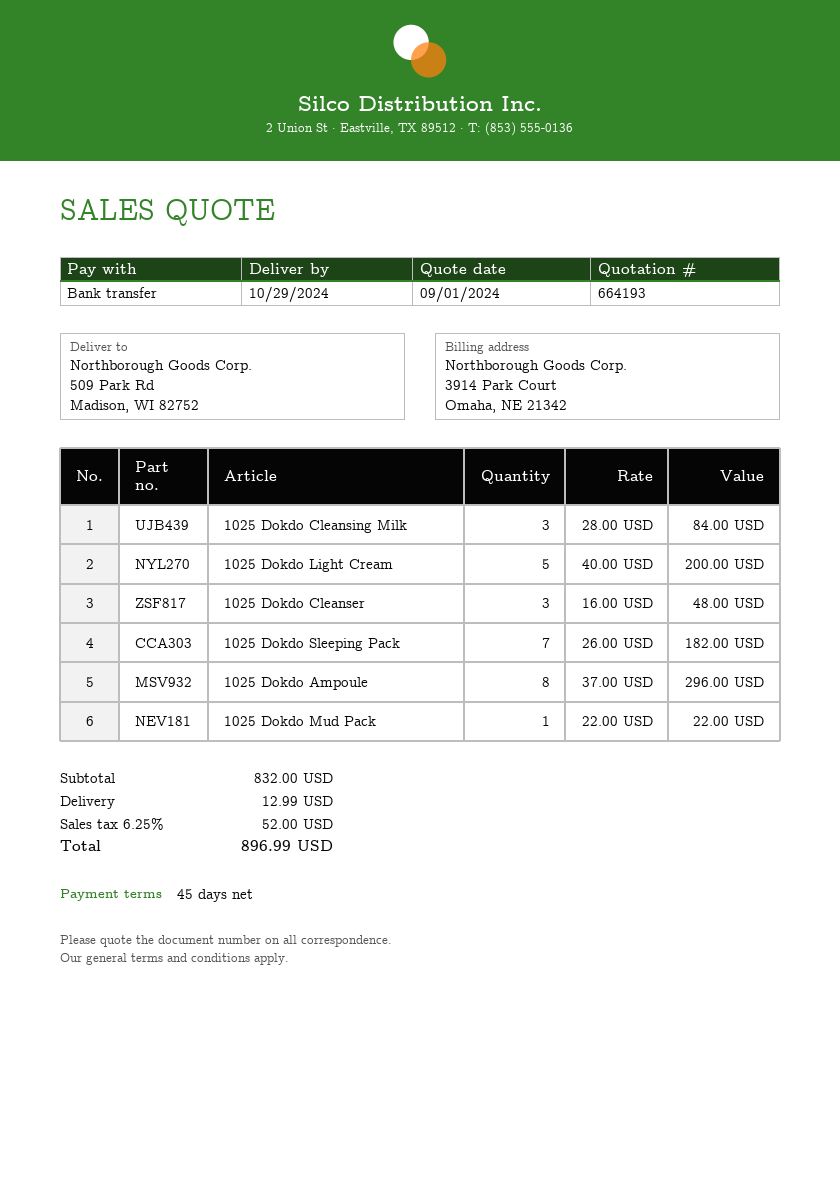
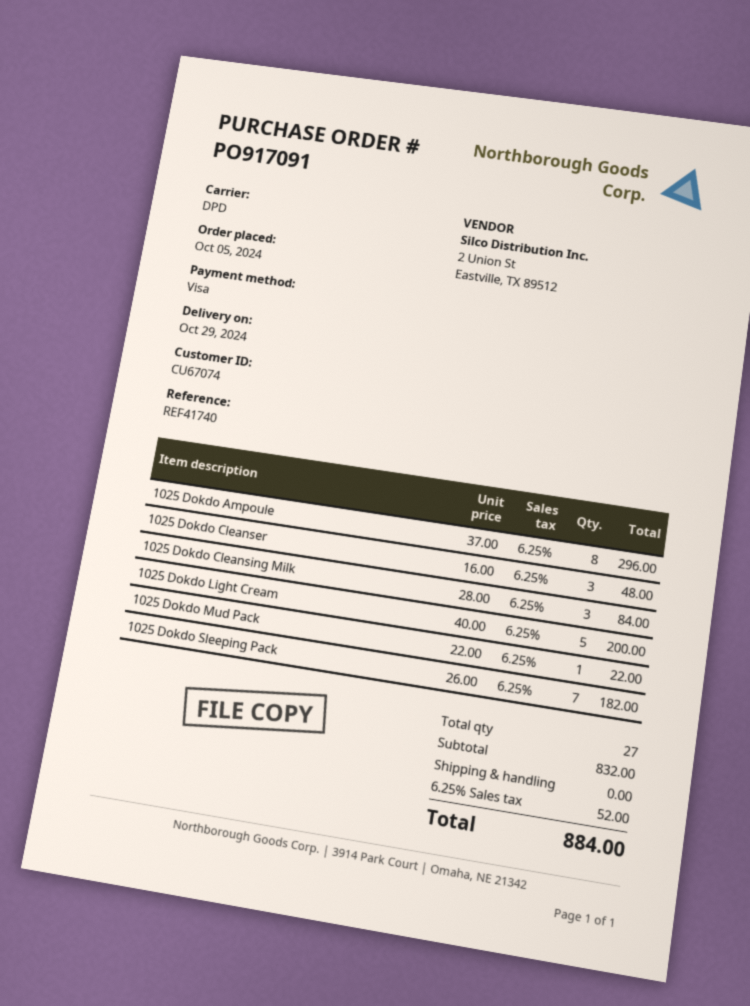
payment method: bank transfer -> Visa
shipping: 12.99 -> 0.00
total: 896.99 -> 884.00

